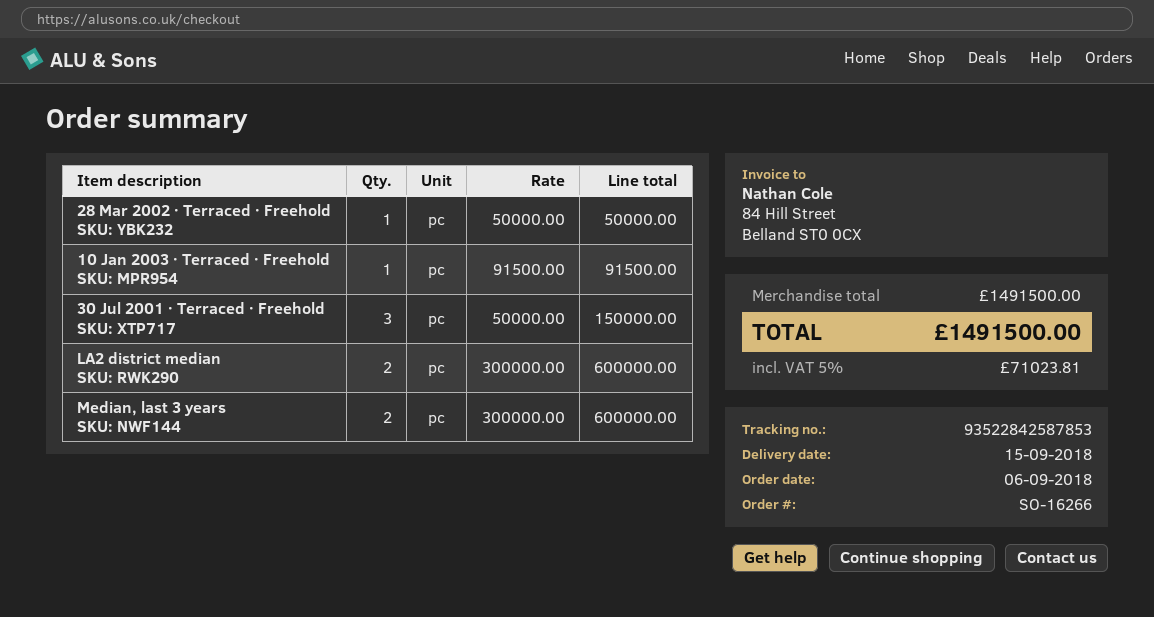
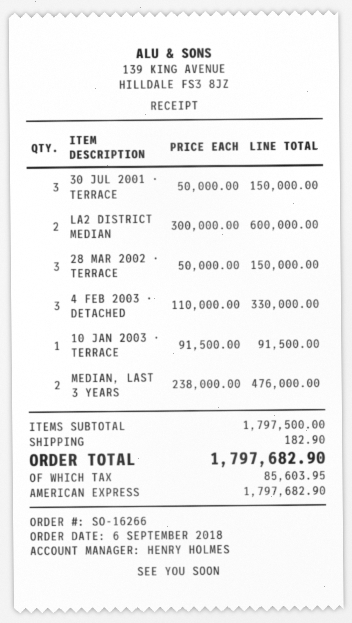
28 Mar 2002 · Terraced · Freehold: 1 x 50000.00 = 50000.00 -> 3 x 50000.00 = 150000.00
Median, last 3 years: 2 x 300000.00 = 600000.00 -> 2 x 238000.00 = 476000.00
4 FEB 2003 · DETACHED: none -> 3 x 110000.00 = 330000.00
subtotal: 1491500.00 -> 1797500.00
shipping: none -> 182.90
tax: 71023.81 -> 85603.95
total: 1491500.00 -> 1797682.90

